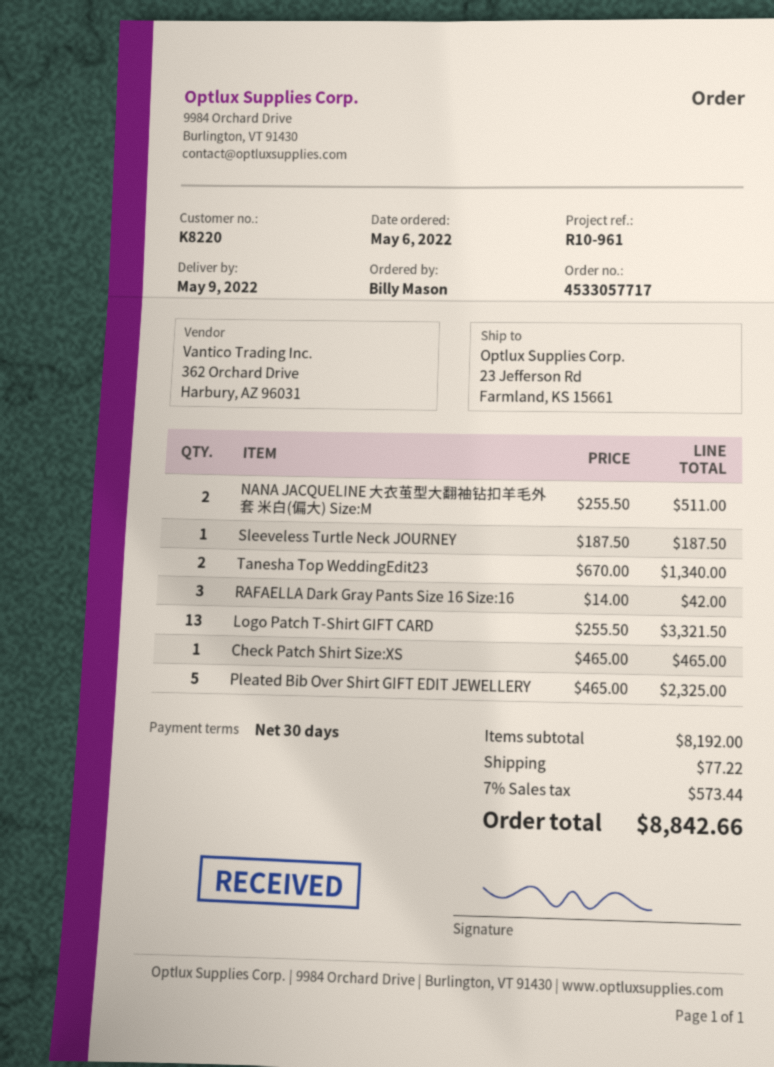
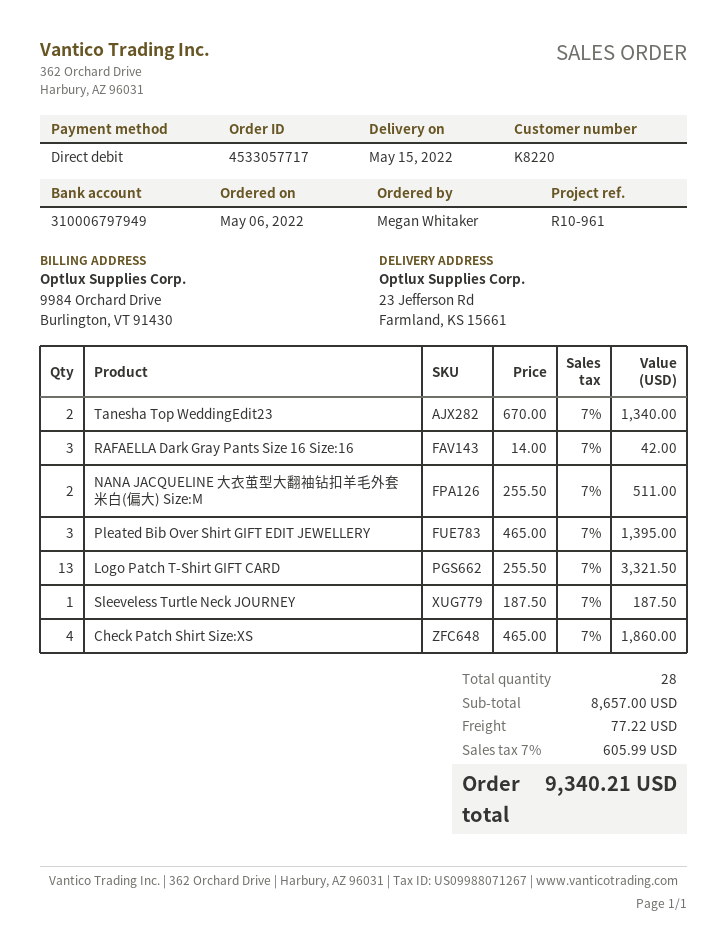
delivery date: 2022-05-09 -> 2022-05-15
ordered by: Billy Mason -> Megan Whitaker
Check Patch Shirt Size:XS: 1 x 465.00 = 465.00 -> 4 x 465.00 = 1860.00
Pleated Bib Over Shirt GIFT EDIT JEWELLERY: 5 x 465.00 = 2325.00 -> 3 x 465.00 = 1395.00
subtotal: 8192.00 -> 8657.00
tax: 7% = 573.44 -> 7% = 605.99
total: 8842.66 -> 9340.21

